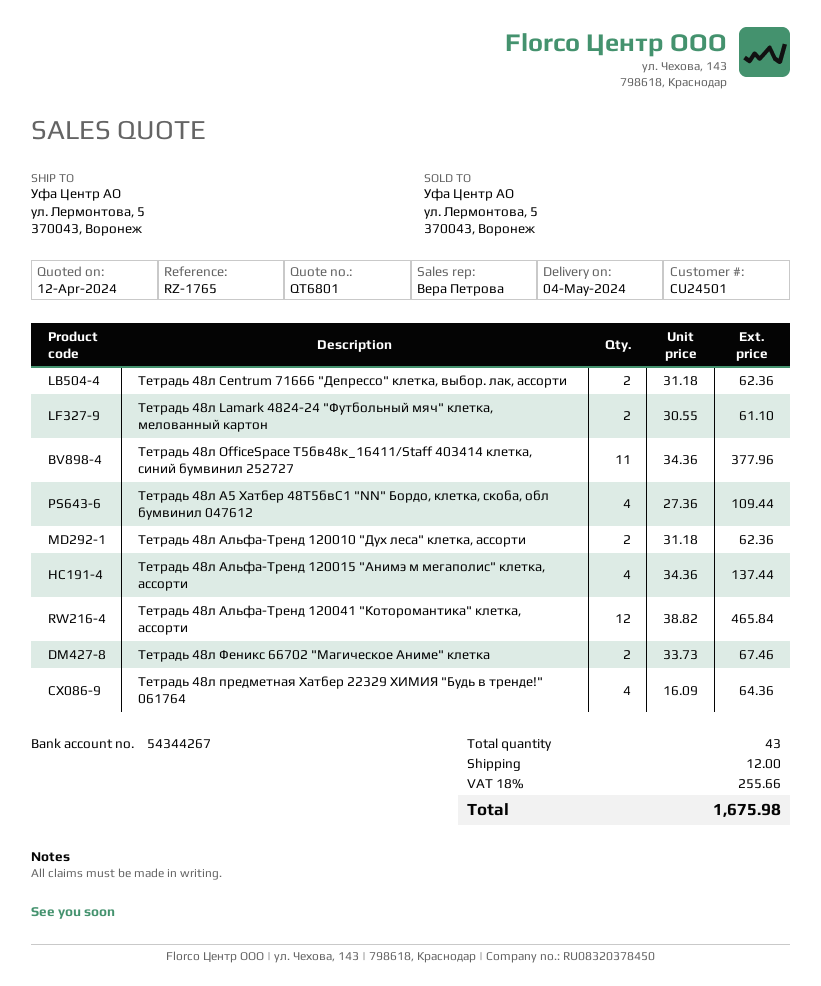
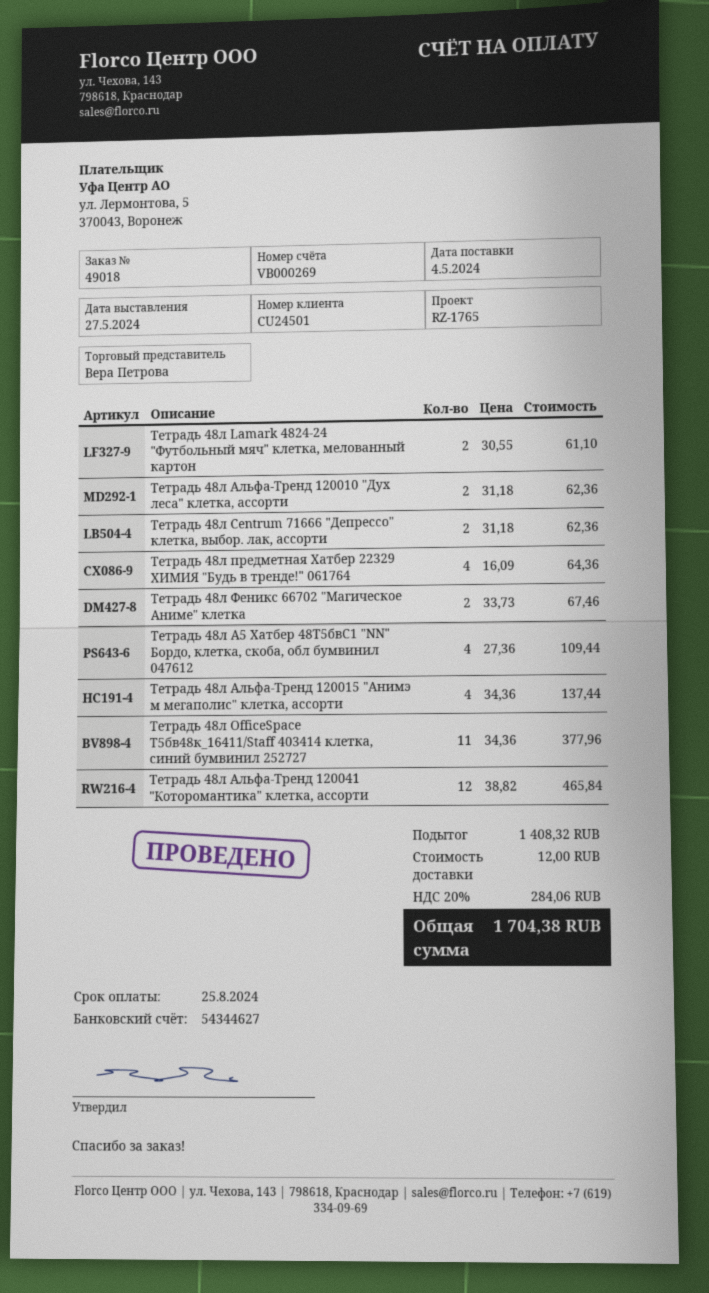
bank account: 54344267 -> 54344627
tax: 18% = 255.66 -> 20% = 284.06
total: 1675.98 -> 1704.38

